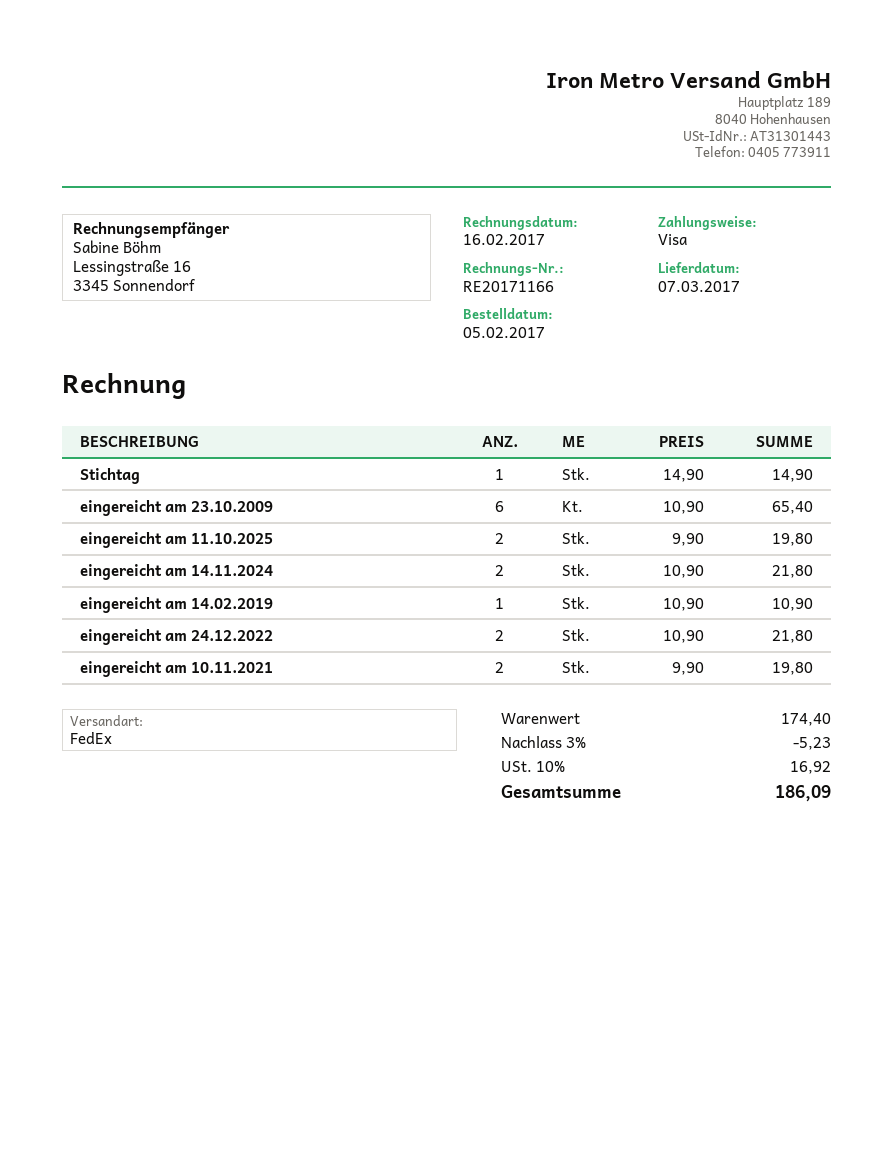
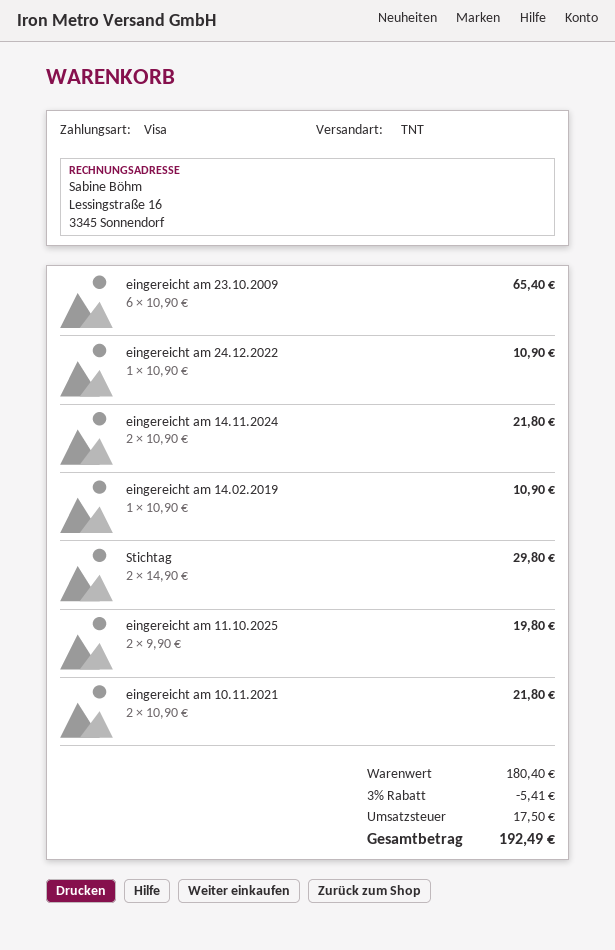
shipping method: FedEx -> TNT
Stichtag: 1 x 14.90 = 14.90 -> 2 x 14.90 = 29.80
eingereicht am 24.12.2022: 2 x 10.90 = 21.80 -> 1 x 10.90 = 10.90
eingereicht am 10.11.2021: 2 x 9.90 = 19.80 -> 2 x 10.90 = 21.80
subtotal: 174.40 -> 180.40
discount: 3% = 5.23 -> 3% = 5.41
tax: 16.92 -> 17.50
total: 186.09 -> 192.49

